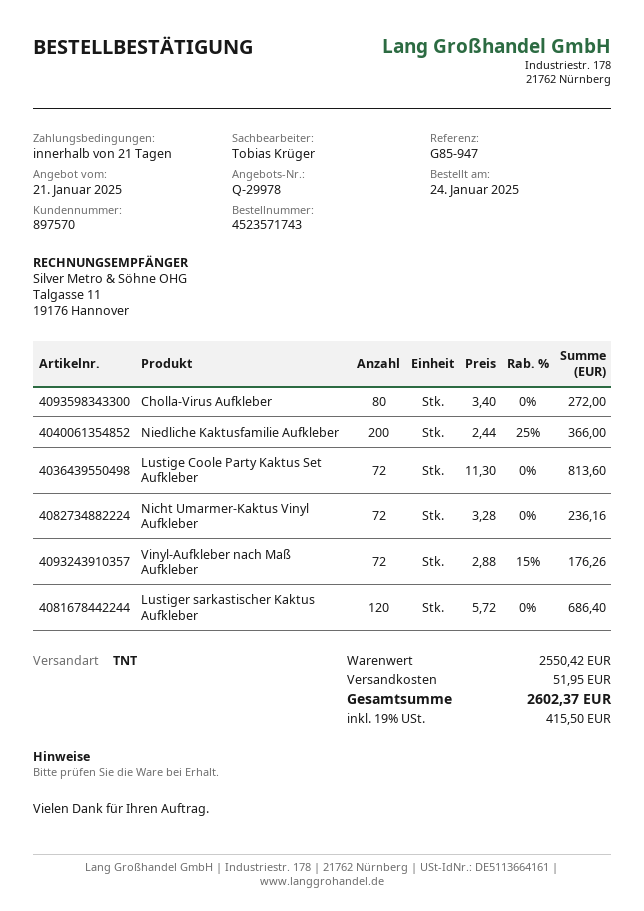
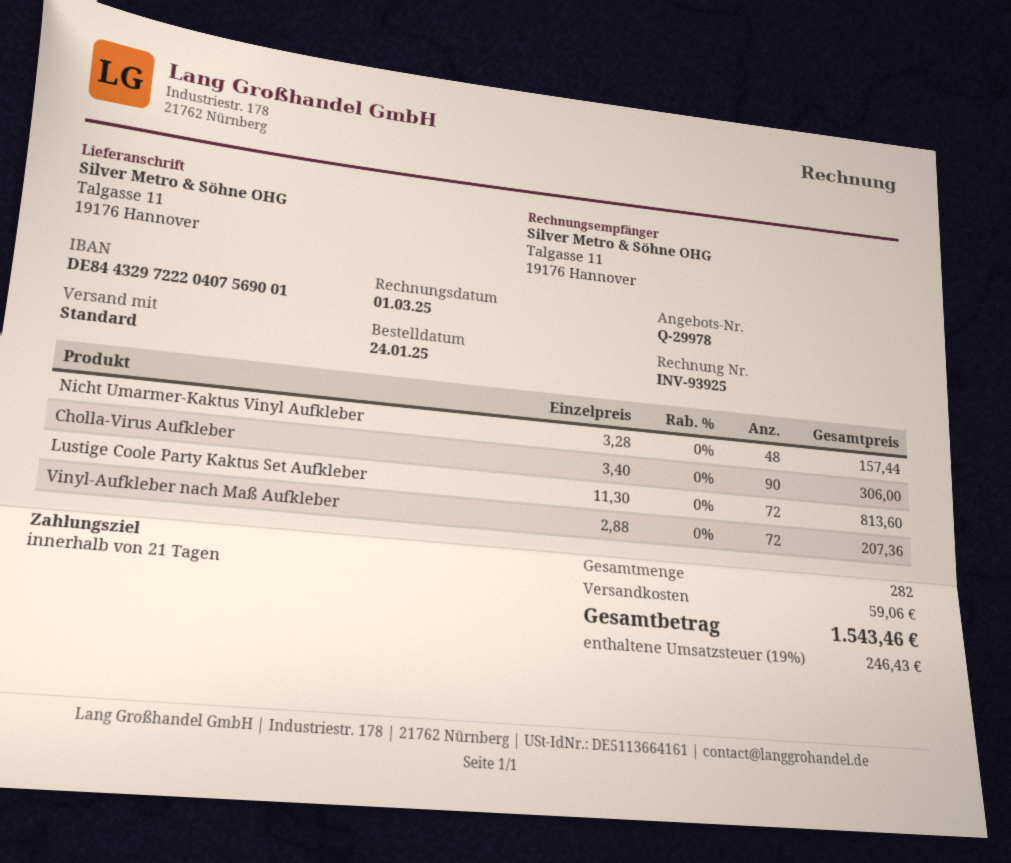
shipping method: TNT -> standard
Cholla-Virus Aufkleber: 80 x 3.40 = 272.00 -> 90 x 3.40 = 306.00
Niedliche Kaktusfamilie Aufkleber: 200 x 2.44 - 25% = 366.00 -> none
Nicht Umarmer-Kaktus Vinyl Aufkleber: 72 x 3.28 = 236.16 -> 48 x 3.28 = 157.44
Vinyl-Aufkleber nach Maß Aufkleber: 72 x 2.88 - 15% = 176.26 -> 72 x 2.88 = 207.36
Lustiger sarkastischer Kaktus Aufkleber: 120 x 5.72 = 686.40 -> none
shipping: 51.95 -> 59.06
tax: 19% = 415.50 -> 19% = 246.43
total: 2602.37 -> 1543.46

